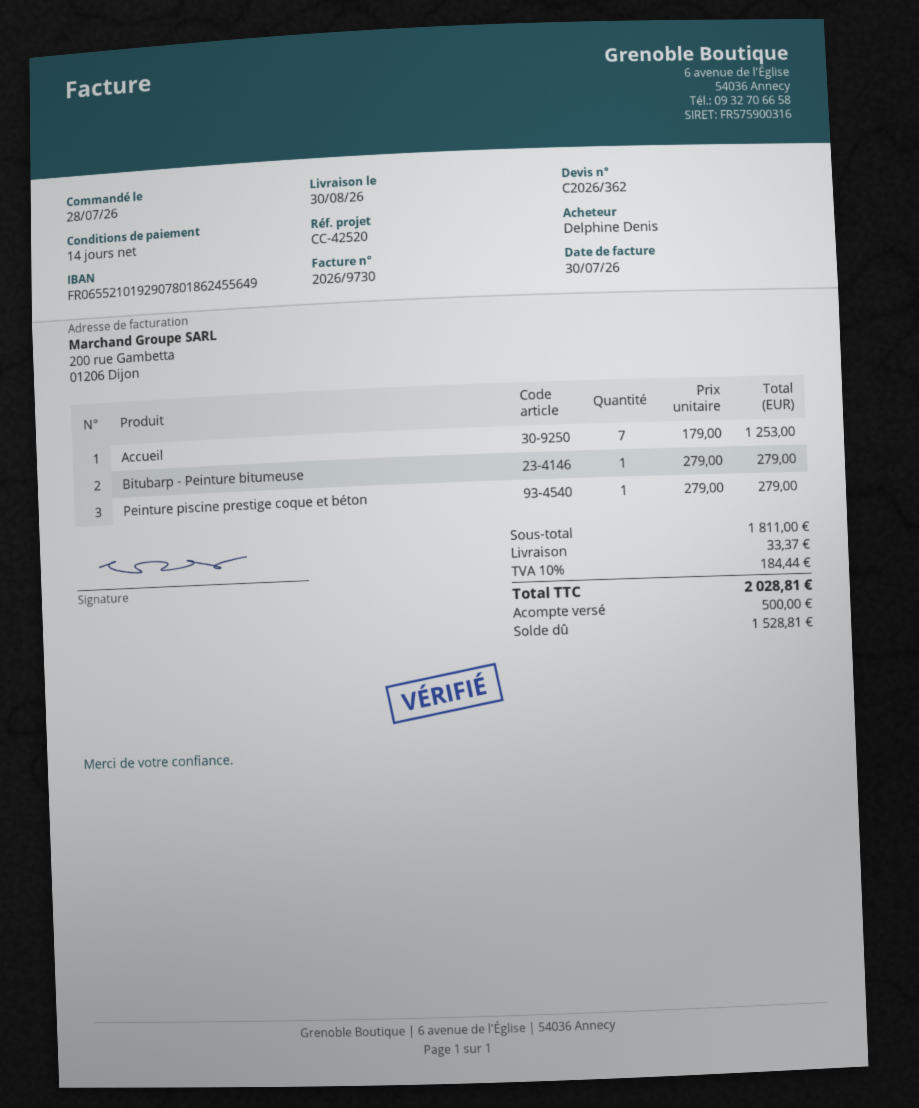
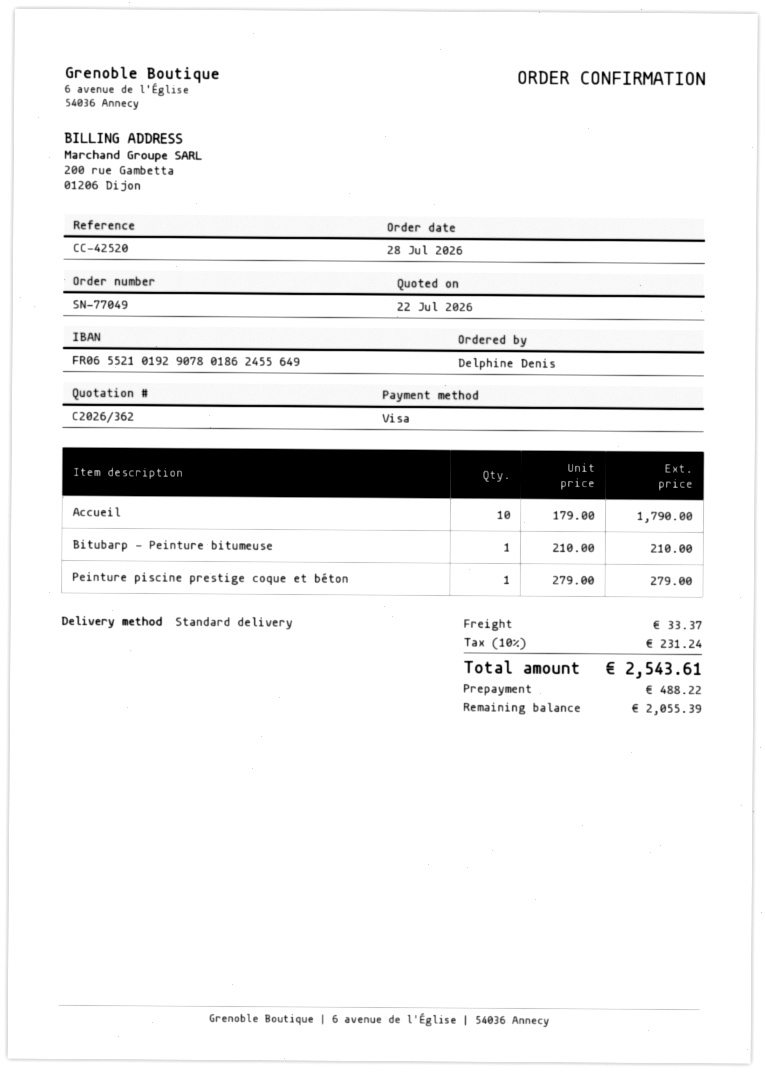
Accueil: 7 x 179.00 = 1253.00 -> 10 x 179.00 = 1790.00
Bitubarp - Peinture bitumeuse: 1 x 279.00 = 279.00 -> 1 x 210.00 = 210.00
tax: 10% = 184.44 -> 10% = 231.24
total: 2028.81 -> 2543.61
deposit: 500.00 -> 488.22
balance: 1528.81 -> 2055.39

